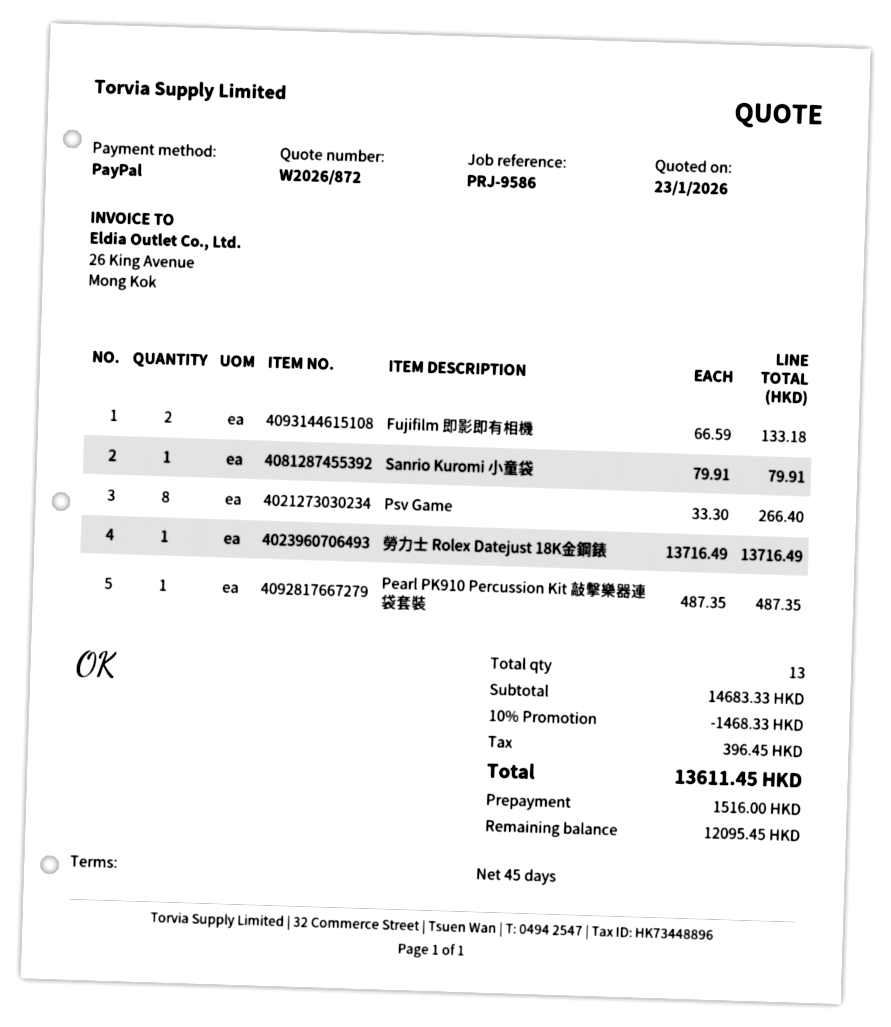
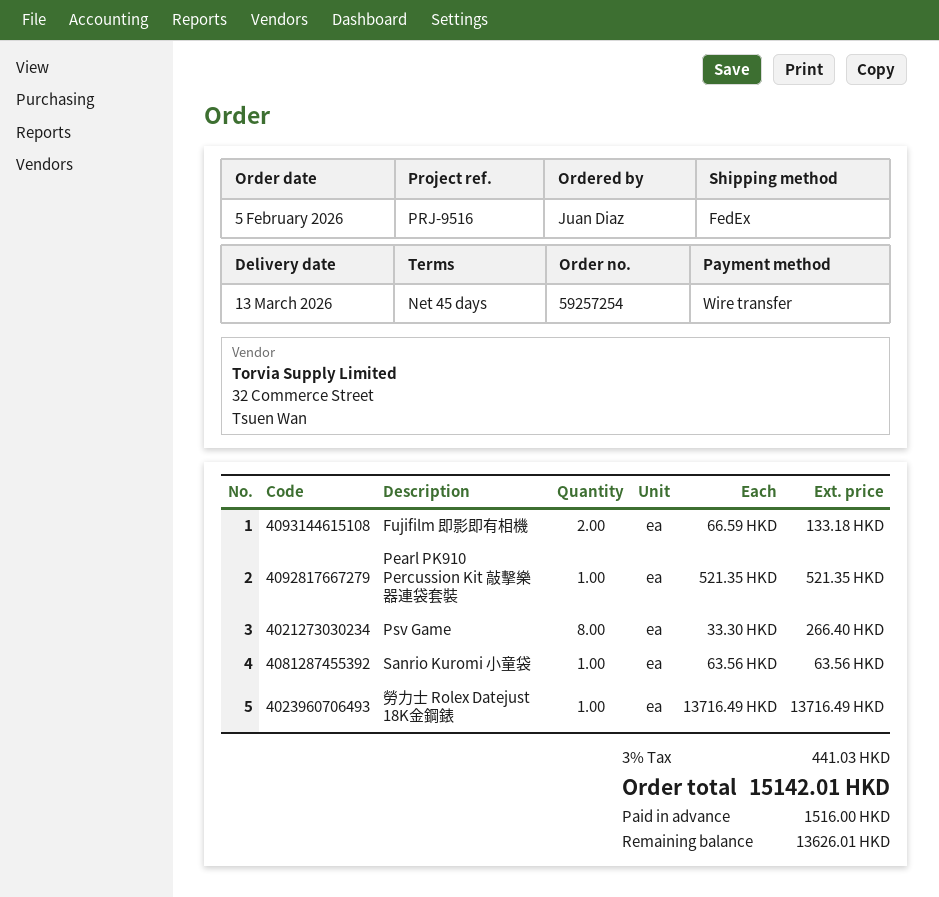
reference: PRJ-9586 -> PRJ-9516
payment method: PayPal -> bank transfer
Sanrio Kuromi 小童袋: 1 x 79.91 = 79.91 -> 1 x 63.56 = 63.56
Pearl PK910 Percussion Kit 敲擊樂器連袋套裝: 1 x 487.35 = 487.35 -> 1 x 521.35 = 521.35
discount: 10% = 1468.33 -> none
tax: 396.45 -> 441.03
total: 13611.45 -> 15142.01
balance: 12095.45 -> 13626.01

